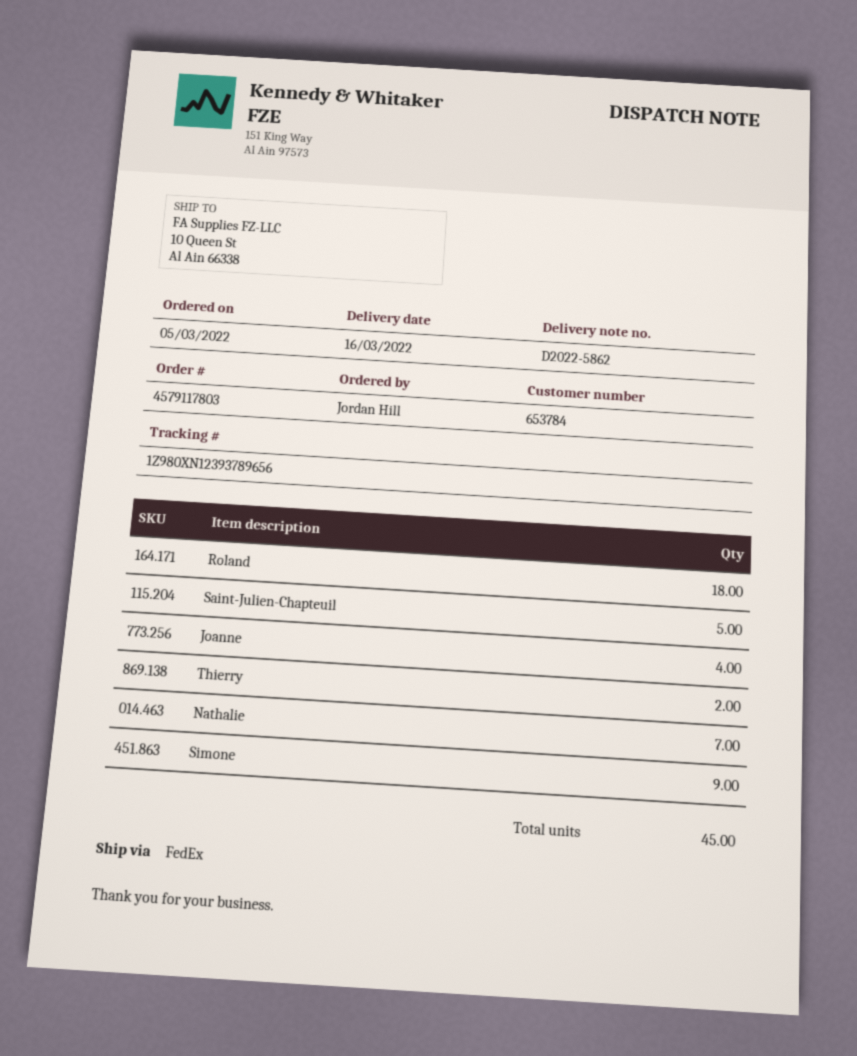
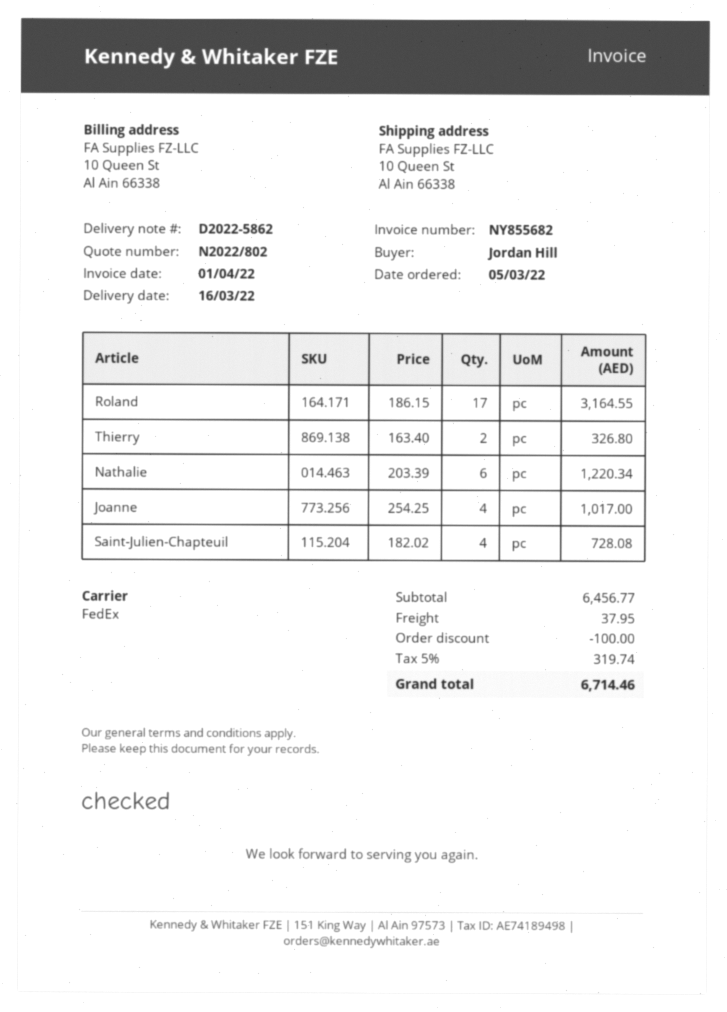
Roland: 18 -> 17
Saint-Julien-Chapteuil: 5 -> 4
Nathalie: 7 -> 6
Simone: 9 -> none

